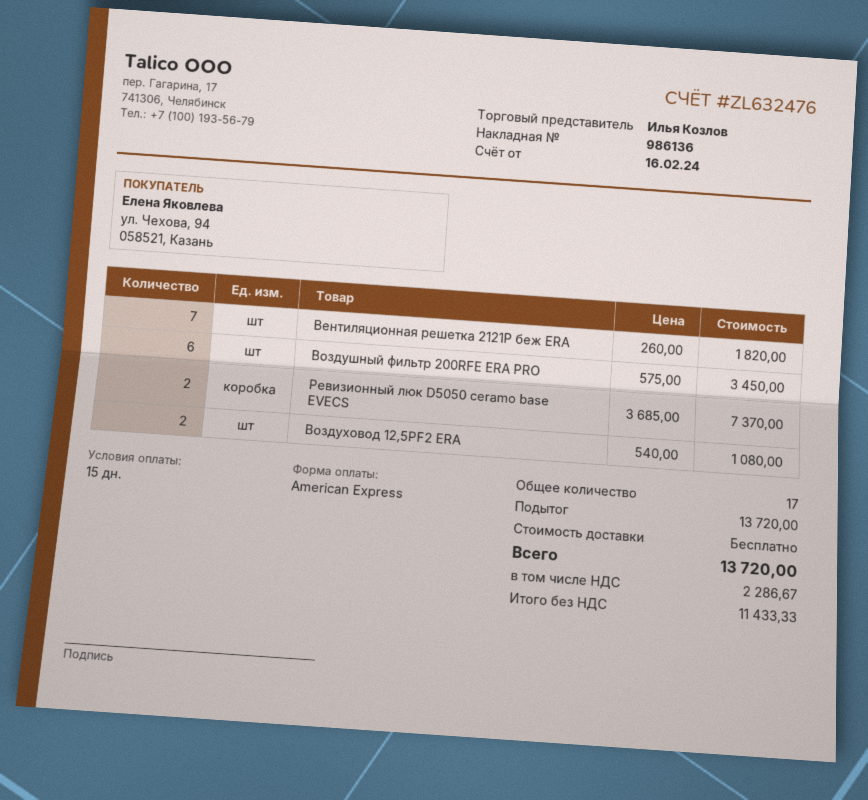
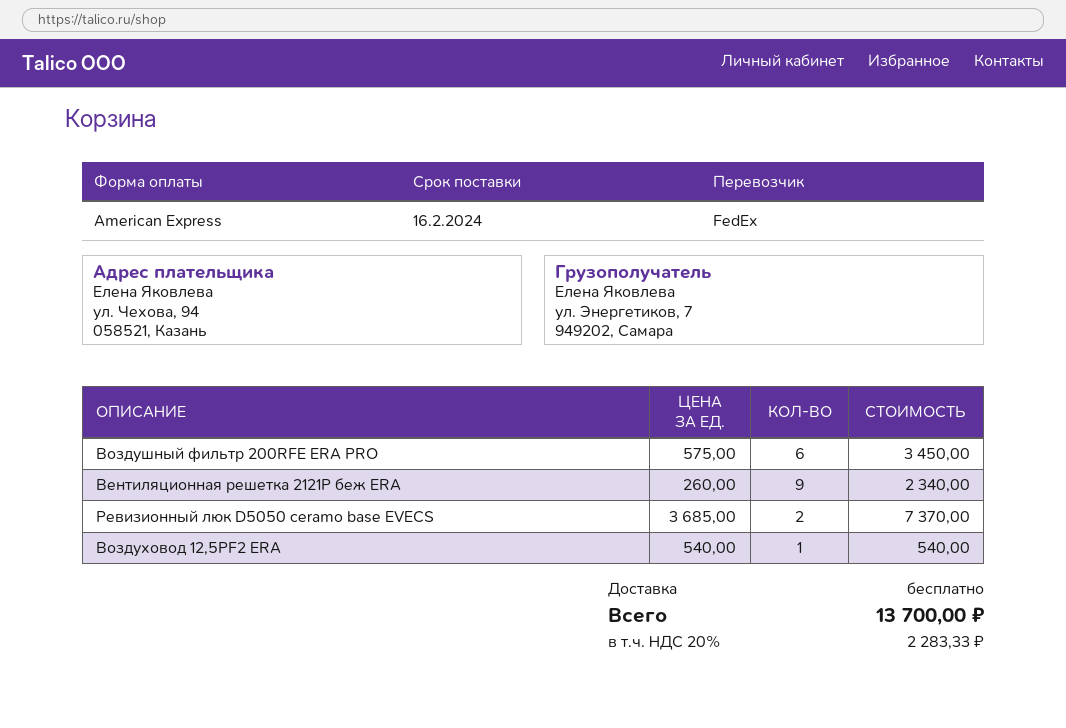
Вентиляционная решетка 2121Р беж ERA: 7 x 260.00 = 1820.00 -> 9 x 260.00 = 2340.00
Воздуховод 12,5PF2 ERA: 2 x 540.00 = 1080.00 -> 1 x 540.00 = 540.00
tax: 2286.67 -> 2283.33
total: 13720.00 -> 13700.00

